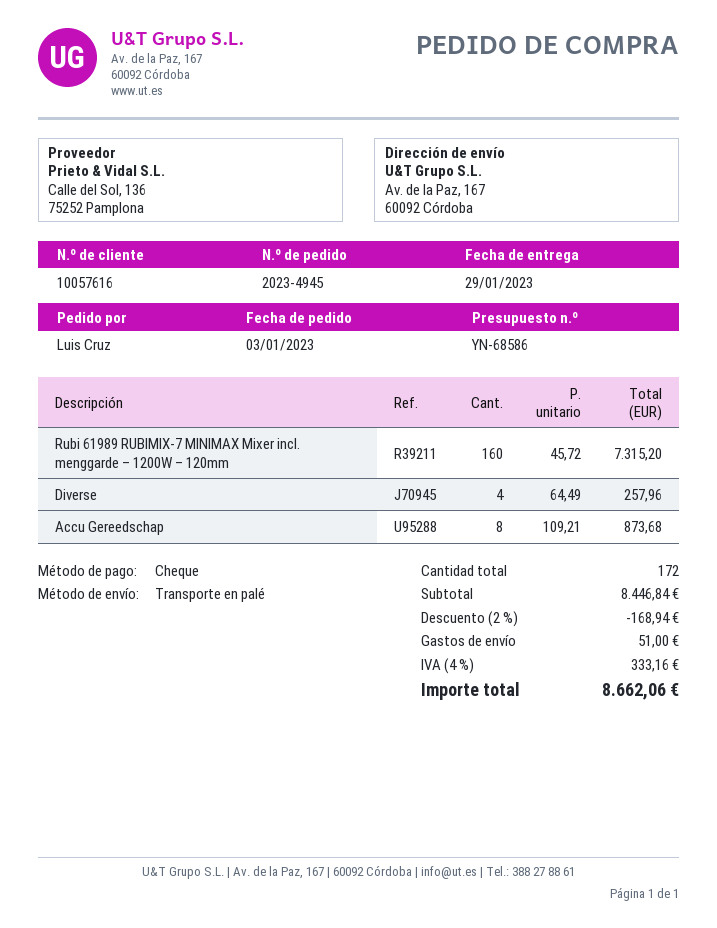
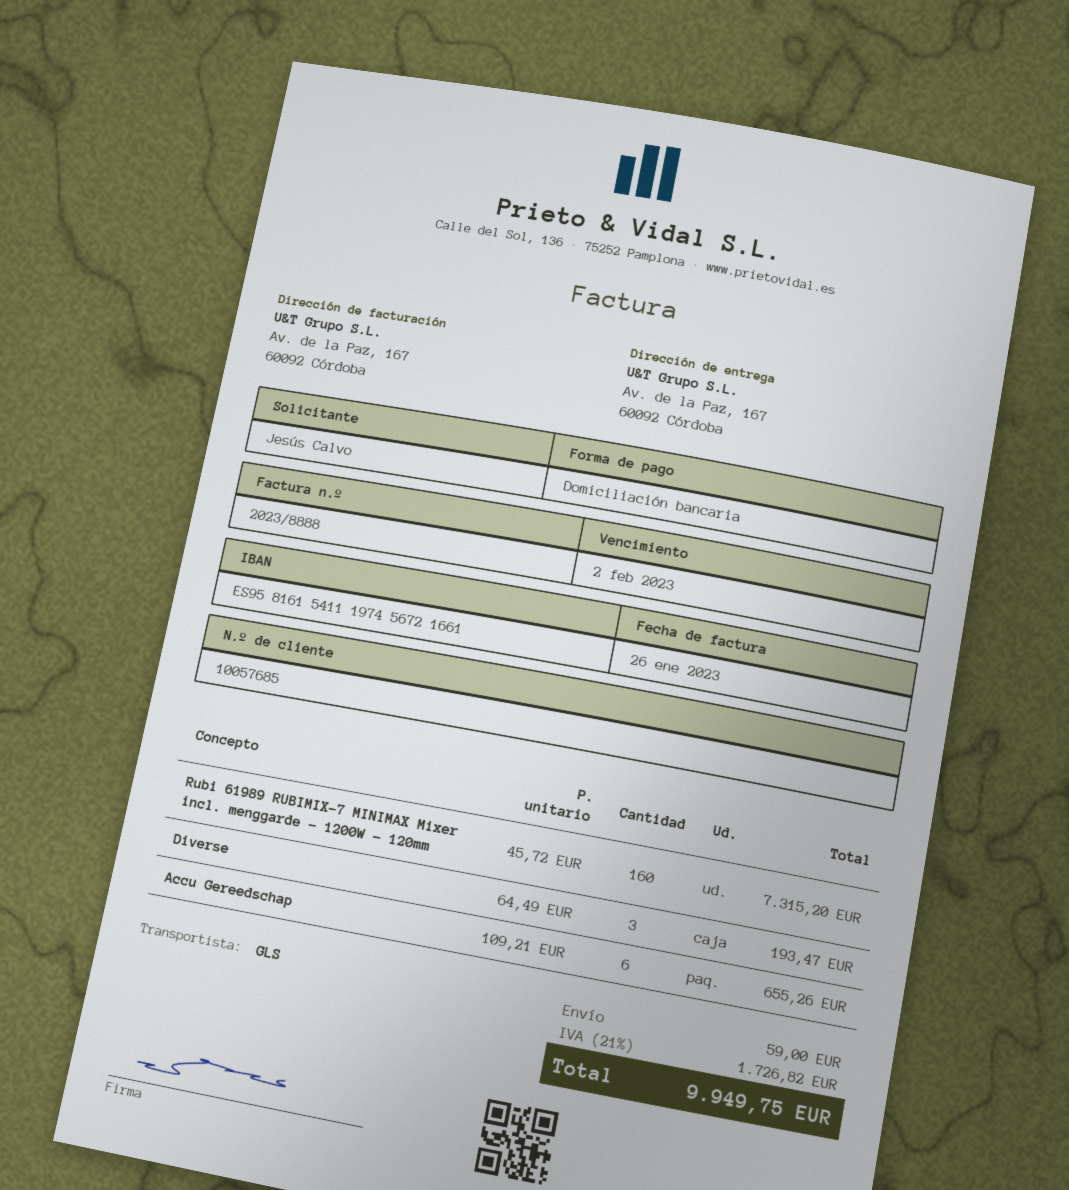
customer number: 10057616 -> 10057685
ordered by: Luis Cruz -> Jesús Calvo
payment method: cheque -> direct debit
shipping method: pallet freight -> GLS
Diverse: 4 x 64.49 = 257.96 -> 3 x 64.49 = 193.47
Accu Gereedschap: 8 x 109.21 = 873.68 -> 6 x 109.21 = 655.26
discount: 2% = 168.94 -> none
shipping: 51.00 -> 59.00
tax: 4% = 333.16 -> 21% = 1726.82
total: 8662.06 -> 9949.75

